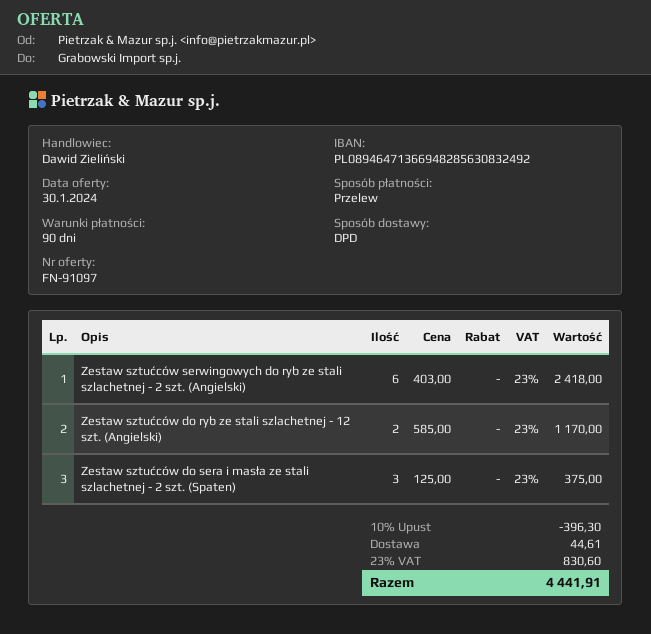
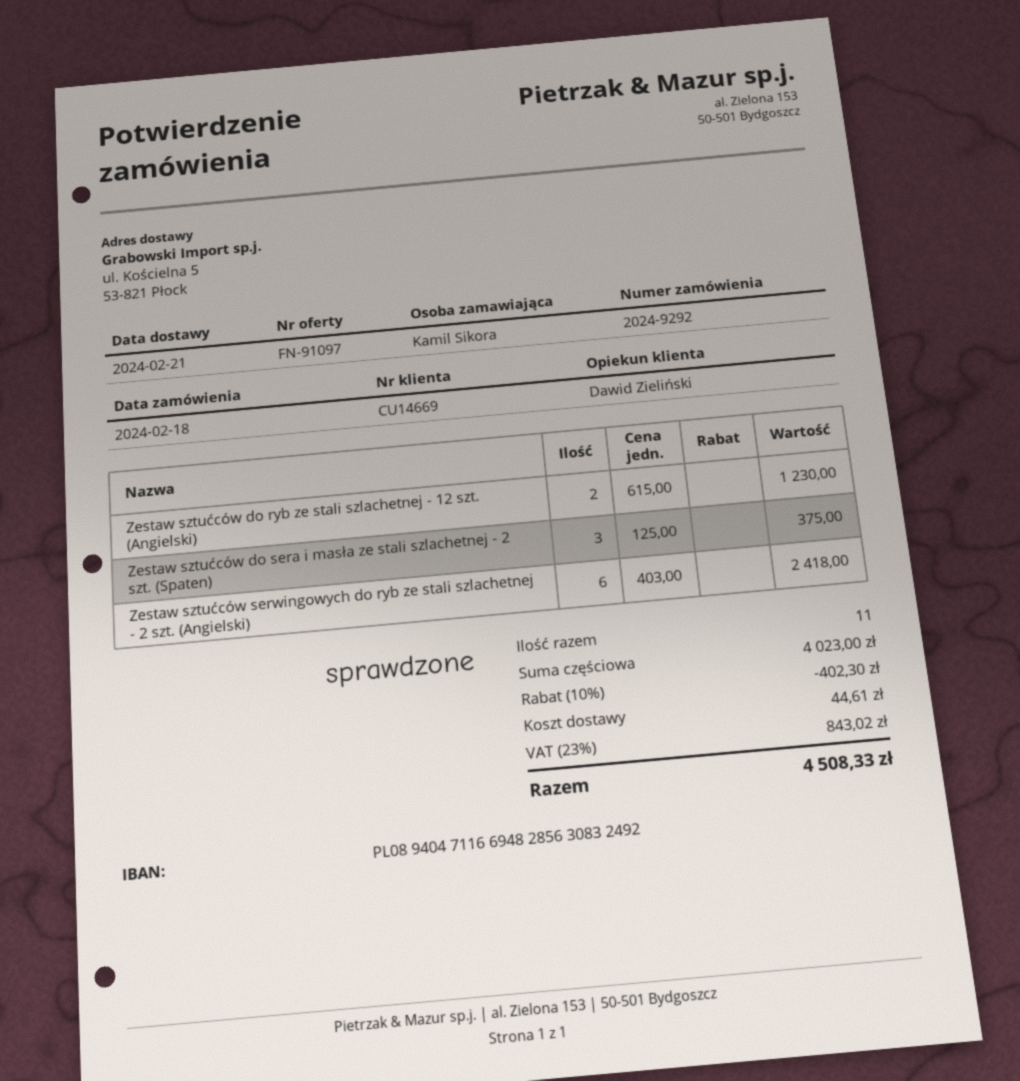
bank account: PL08946471366948285630832492 -> PL08940471166948285630832492
Zestaw sztućców do ryb ze stali szlachetnej - 12 szt. (Angielski): 2 x 585.00 = 1170.00 -> 2 x 615.00 = 1230.00
discount: 10% = 396.30 -> 10% = 402.30
tax: 23% = 830.60 -> 23% = 843.02
total: 4441.91 -> 4508.33

